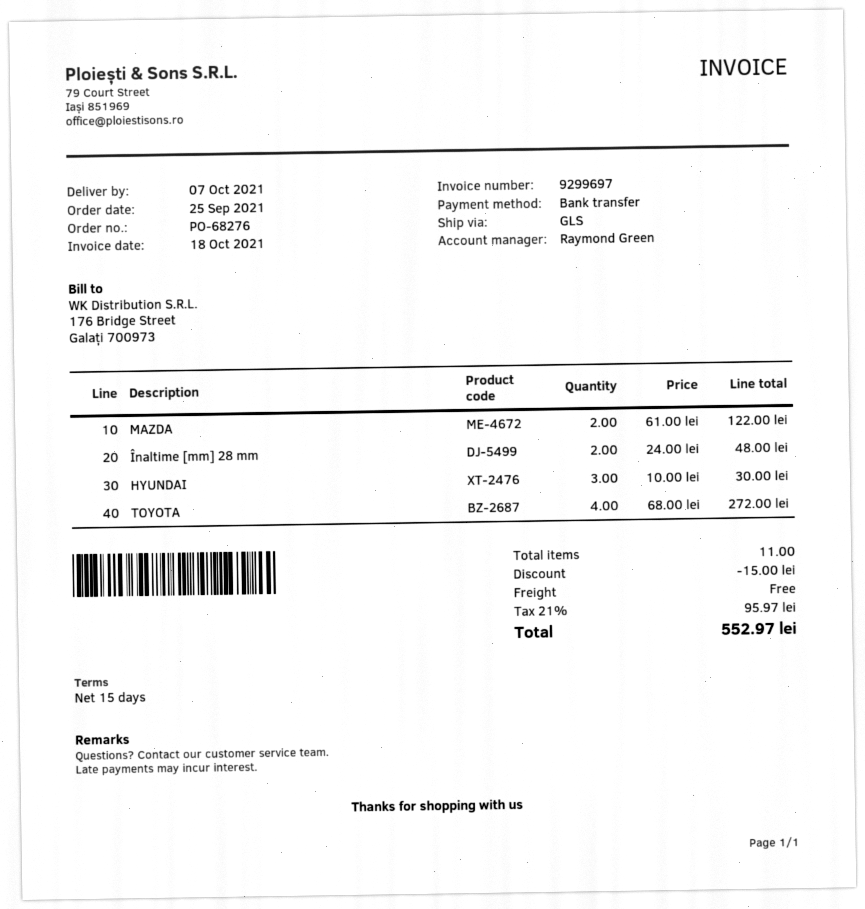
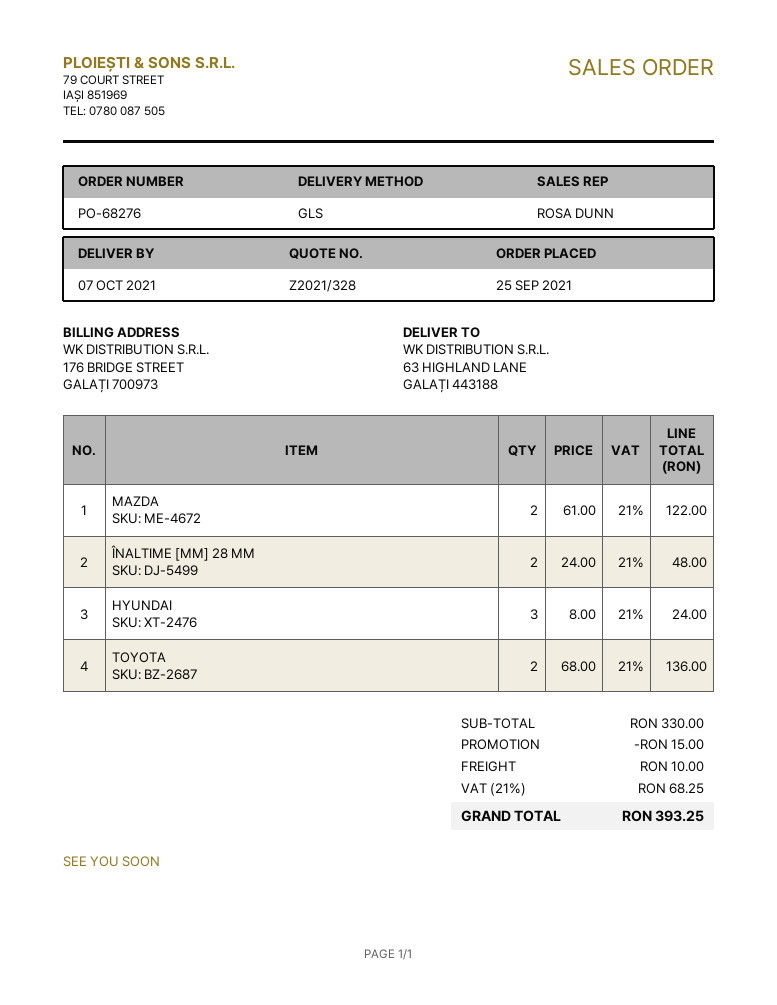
sales rep: Raymond Green -> ROSA DUNN
HYUNDAI: 3 x 10.00 = 30.00 -> 3 x 8.00 = 24.00
TOYOTA: 4 x 68.00 = 272.00 -> 2 x 68.00 = 136.00
shipping: 0.00 -> 10.00
tax: 21% = 95.97 -> 21% = 68.25
total: 552.97 -> 393.25

